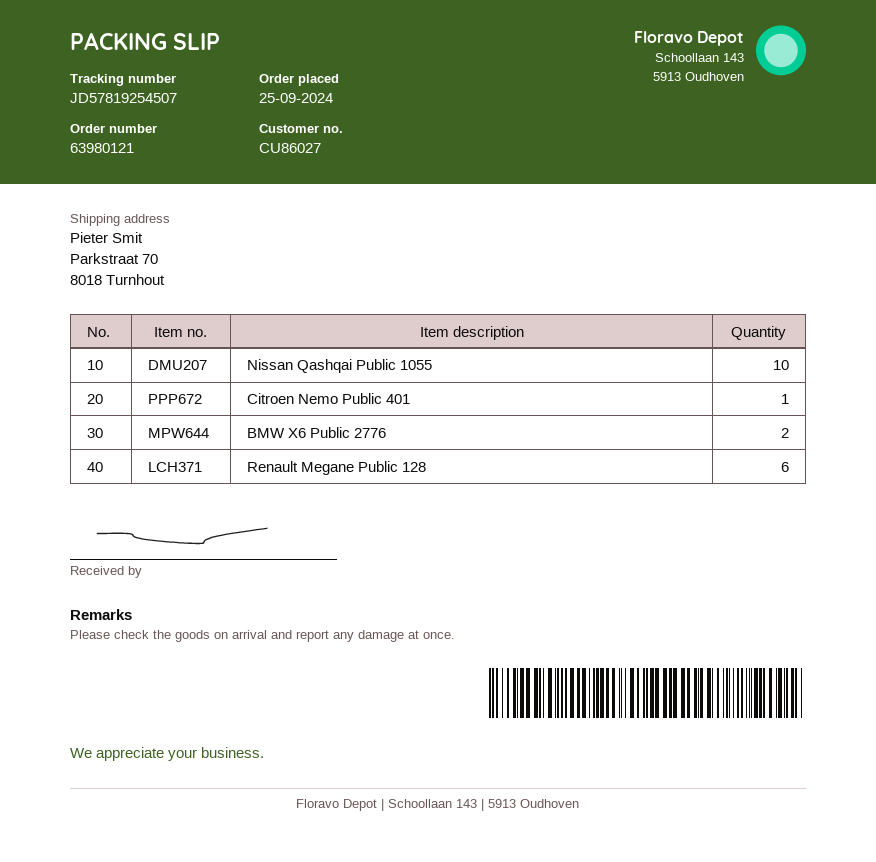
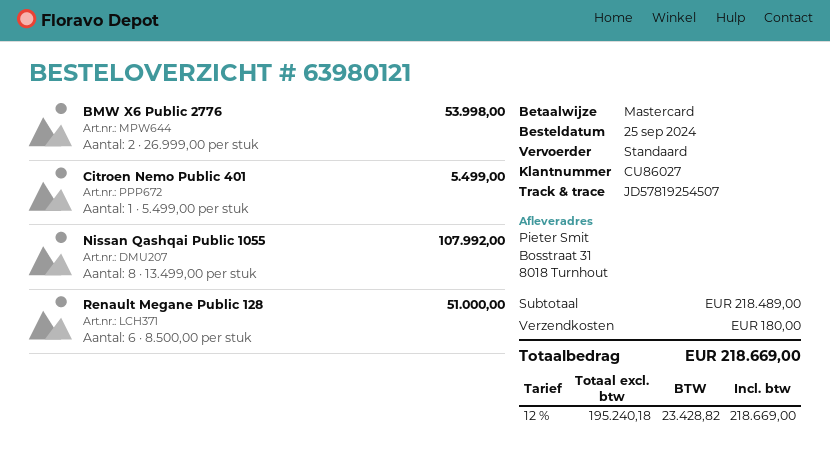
ship to: Parkstraat 70, 8018 Turnhout -> Bosstraat 31, 8018 Turnhout
Nissan Qashqai Public 1055: 10 -> 8

